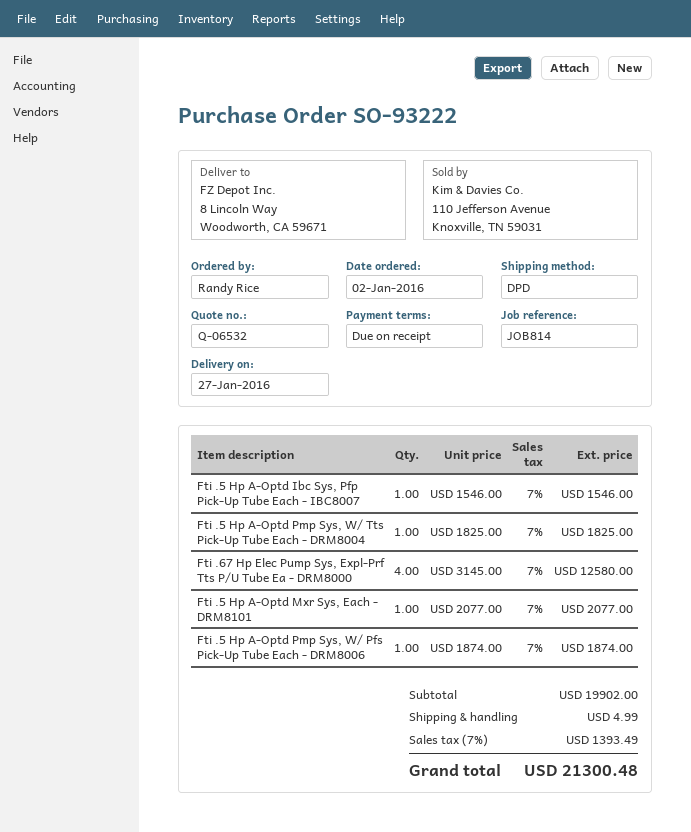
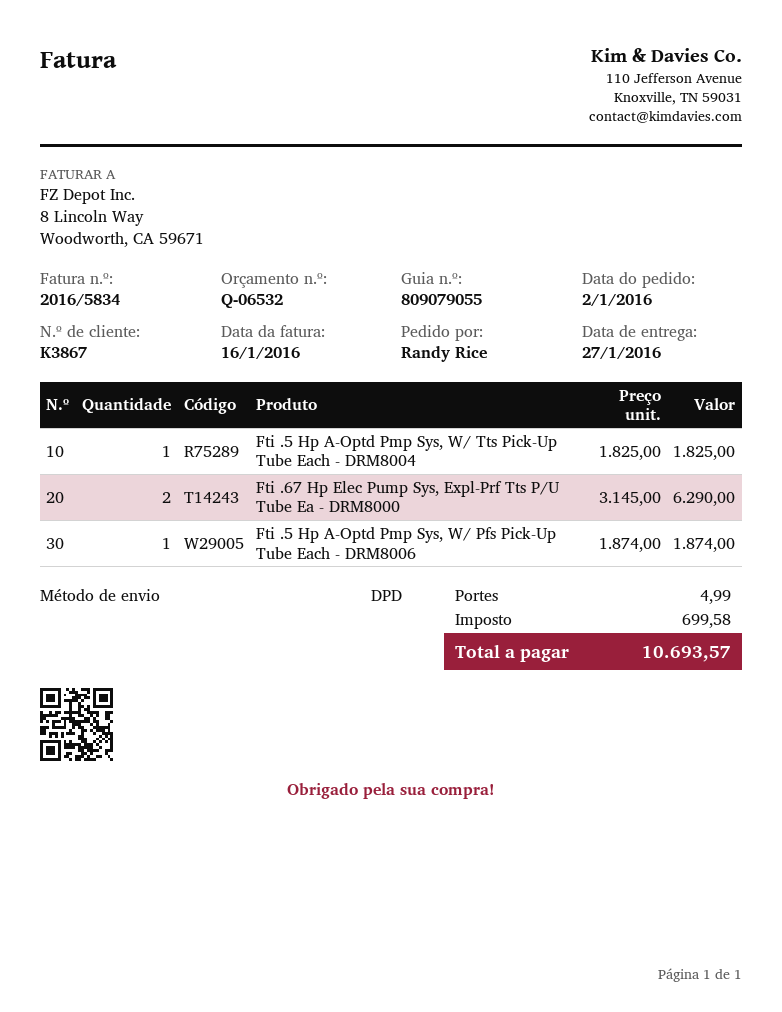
Fti .5 Hp A-Optd Ibc Sys, Pfp Pick-Up Tube Each - IBC8007: 1 x 1546.00 = 1546.00 -> none
Fti .67 Hp Elec Pump Sys, Expl-Prf Tts P/U Tube Ea - DRM8000: 4 x 3145.00 = 12580.00 -> 2 x 3145.00 = 6290.00
Fti .5 Hp A-Optd Mxr Sys, Each - DRM8101: 1 x 2077.00 = 2077.00 -> none
tax: 1393.49 -> 699.58
total: 21300.48 -> 10693.57

